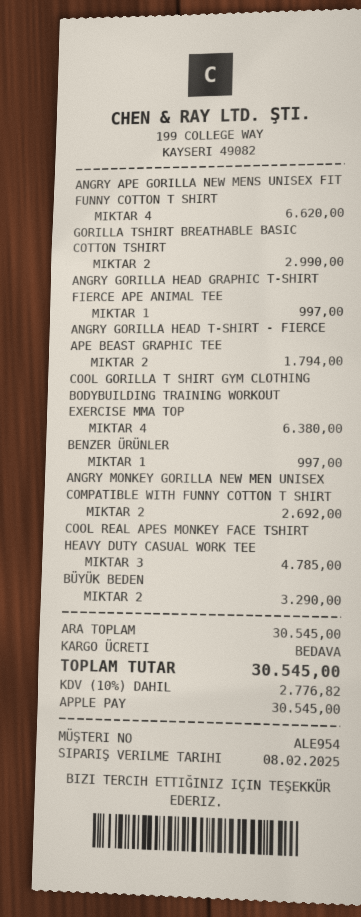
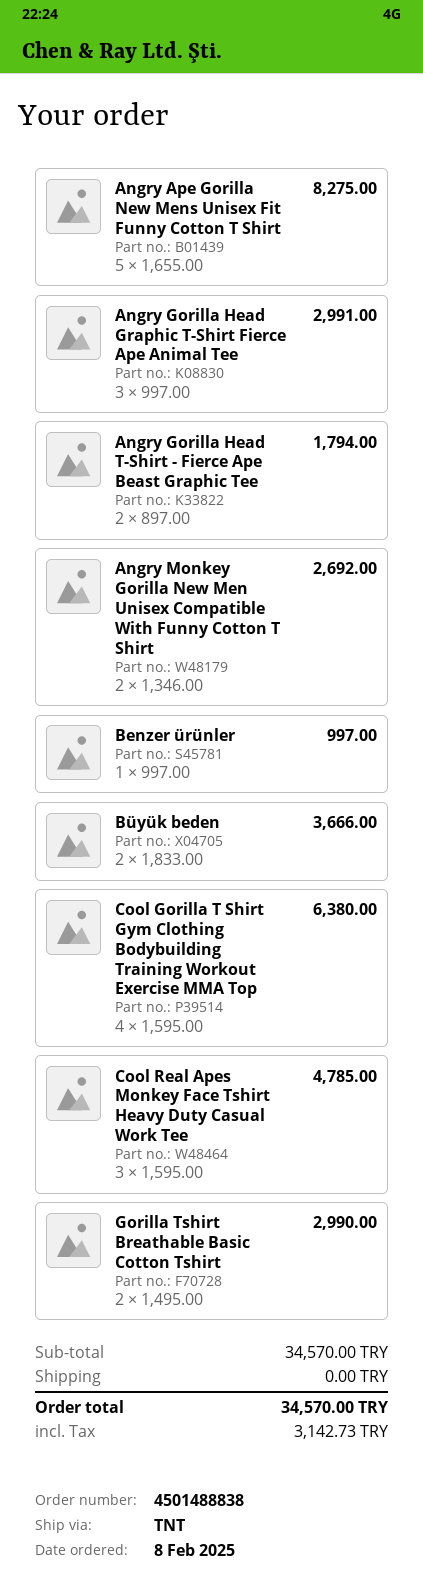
ANGRY APE GORILLA NEW MENS UNISEX FIT FUNNY COTTON T SHIRT: 4 for 6620.00 -> 5 for 8275.00
ANGRY GORILLA HEAD GRAPHIC T-SHIRT FIERCE APE ANIMAL TEE: 1 for 997.00 -> 3 for 2991.00
BÜYÜK BEDEN: 2 for 3290.00 -> 2 for 3666.00
subtotal: 30545.00 -> 34570.00
tax: 2776.82 -> 3142.73
total: 30545.00 -> 34570.00

